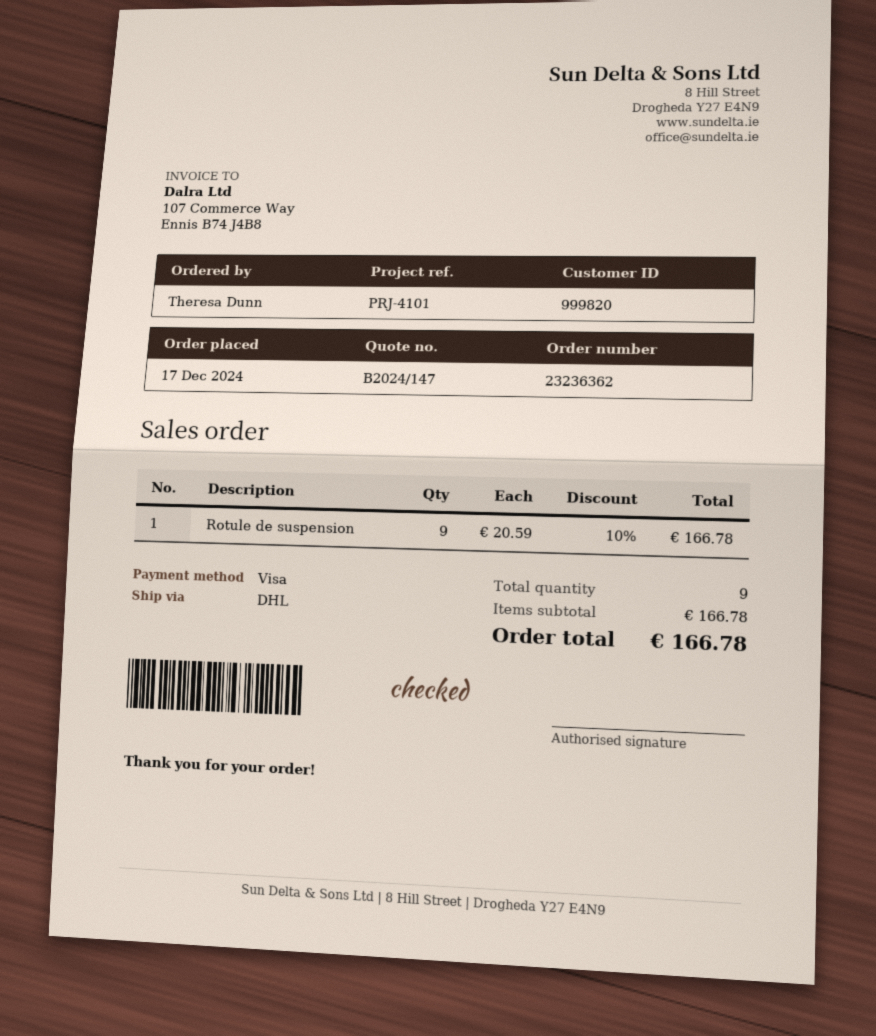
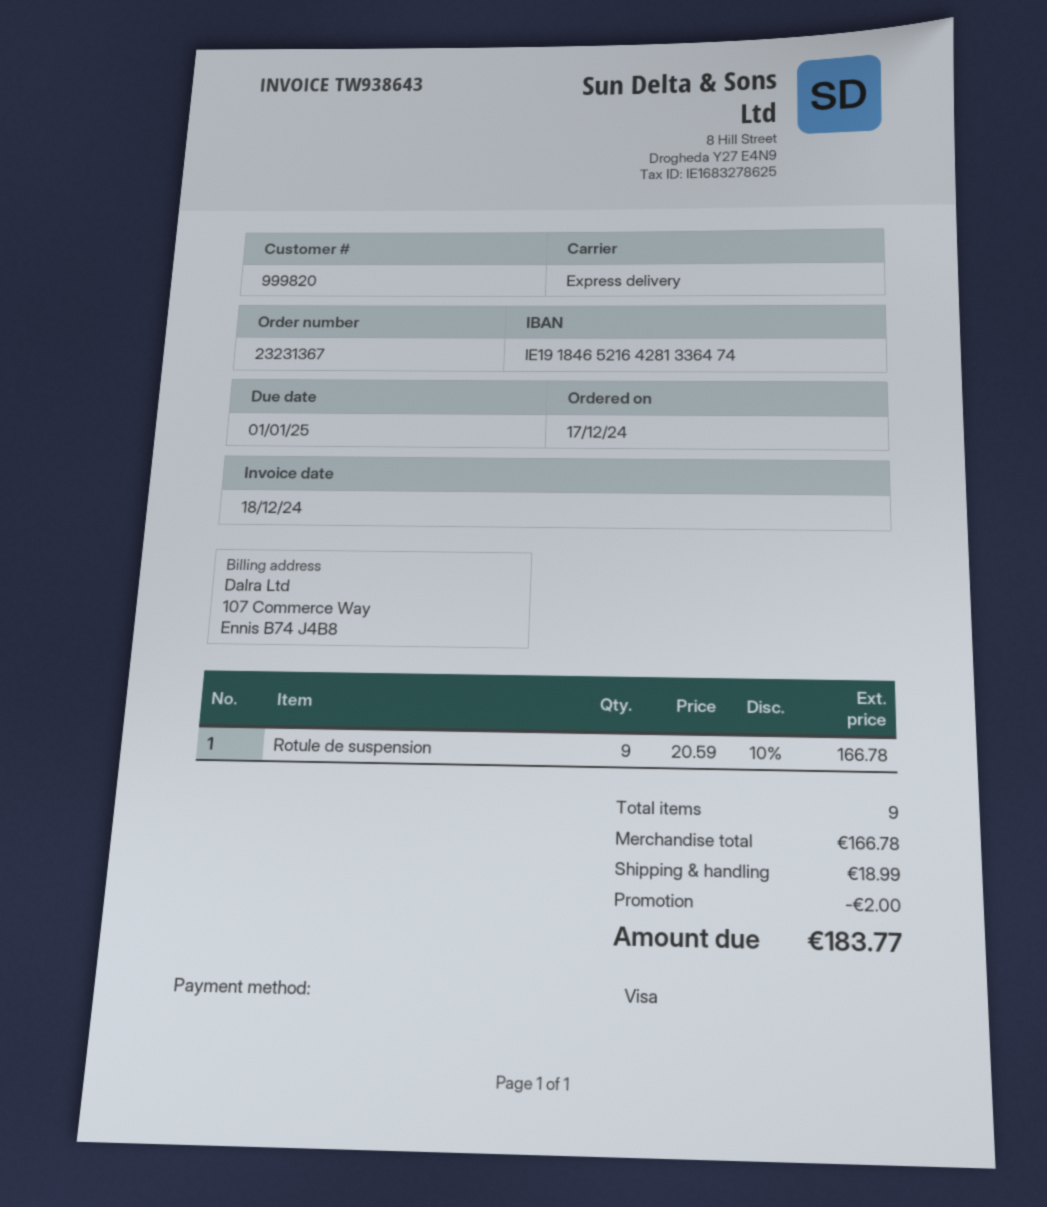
order number: 23236362 -> 23231367
shipping method: DHL -> express
discount: none -> 2.00
shipping: none -> 18.99
total: 166.78 -> 183.77

